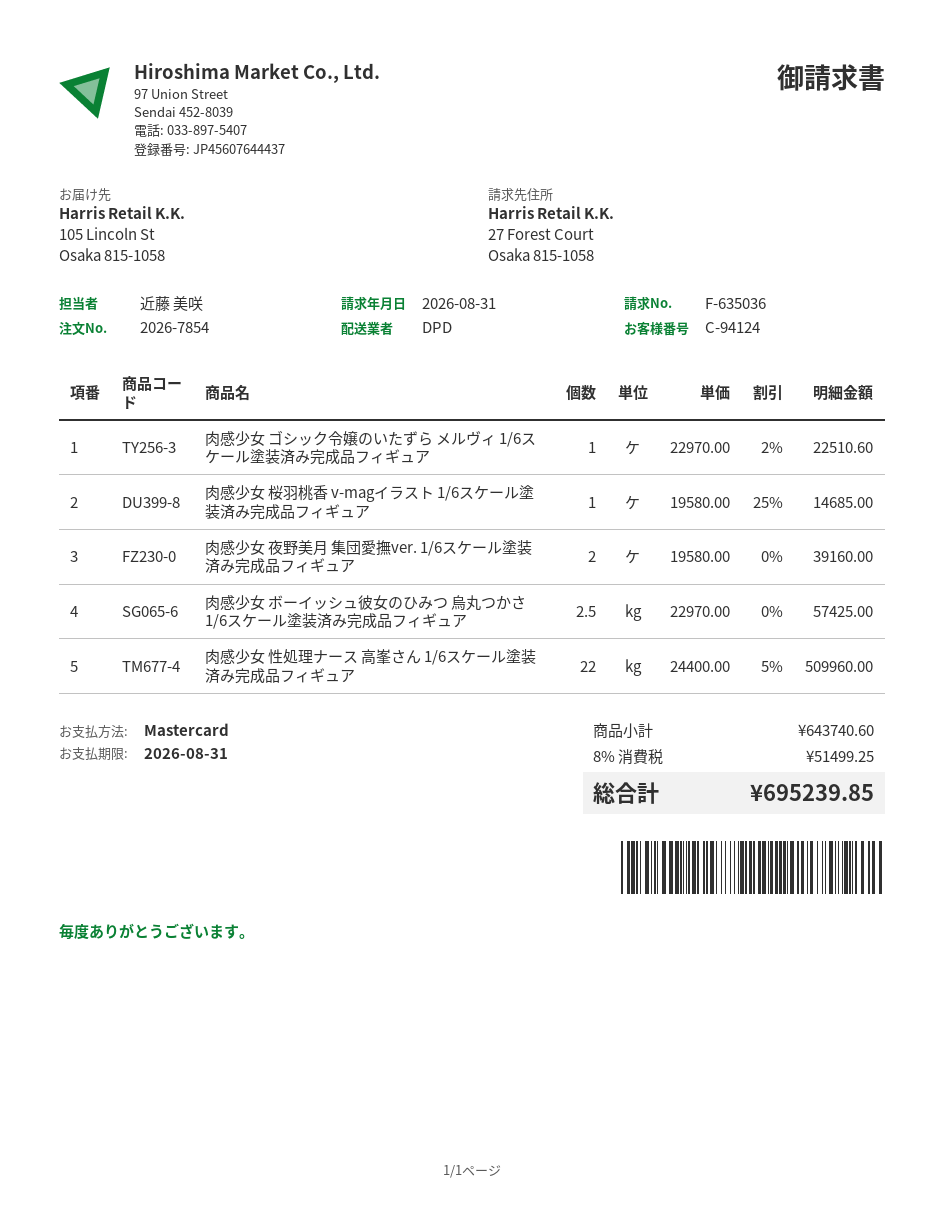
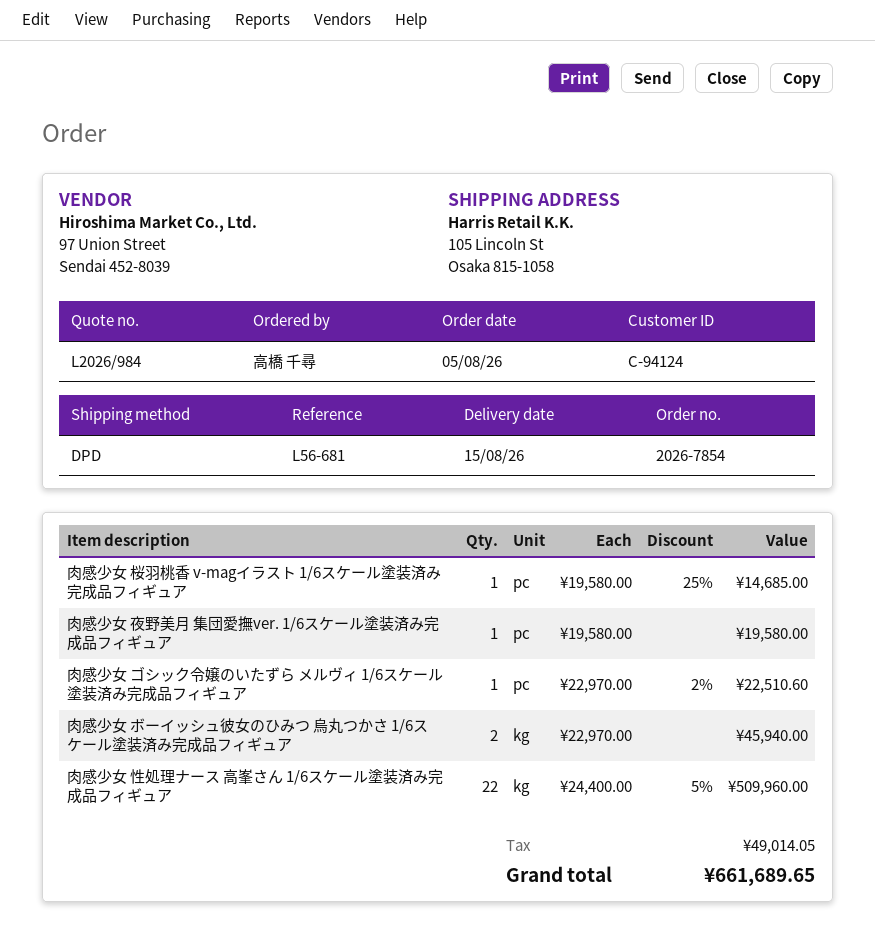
肉感少女 夜野美月 集団愛撫ver. 1/6スケール塗装済み完成品フィギュア: 2 x 19580.00 = 39160.00 -> 1 x 19580.00 = 19580.00
肉感少女 ボーイッシュ彼女のひみつ 烏丸つかさ 1/6スケール塗装済み完成品フィギュア: 2.5 x 22970.00 = 57425.00 -> 2 x 22970.00 = 45940.00
tax: 51499.25 -> 49014.05
total: 695239.85 -> 661689.65

